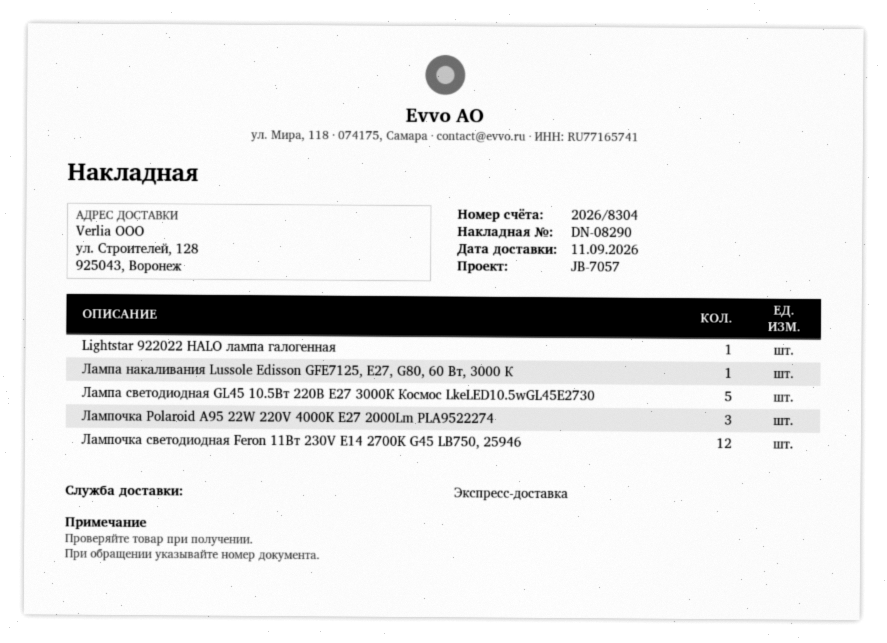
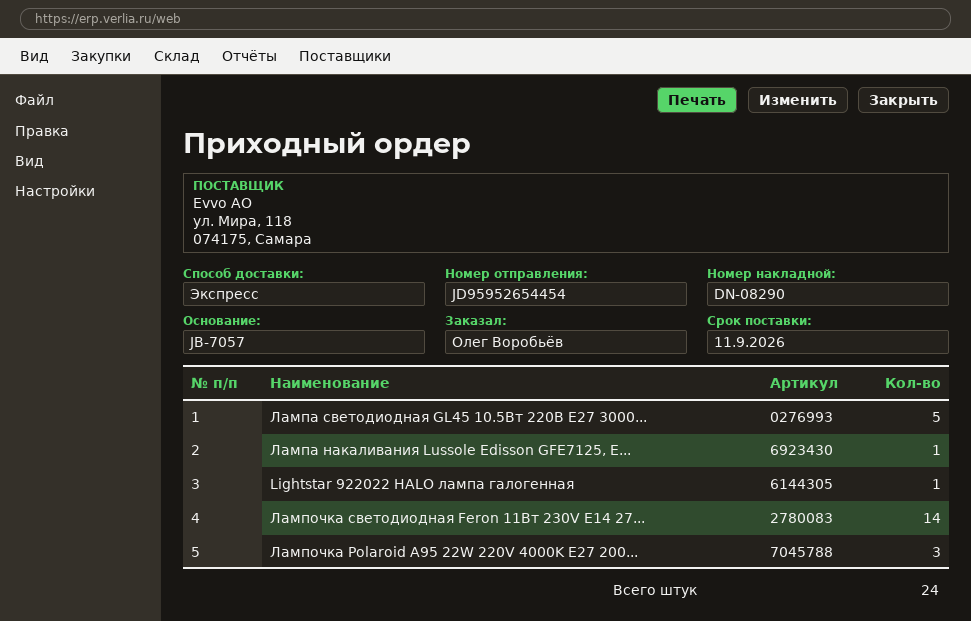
Лампочка светодиодная Feron 11Вт 230V E14 2700K G45 LB750, 25946: 12 -> 14

